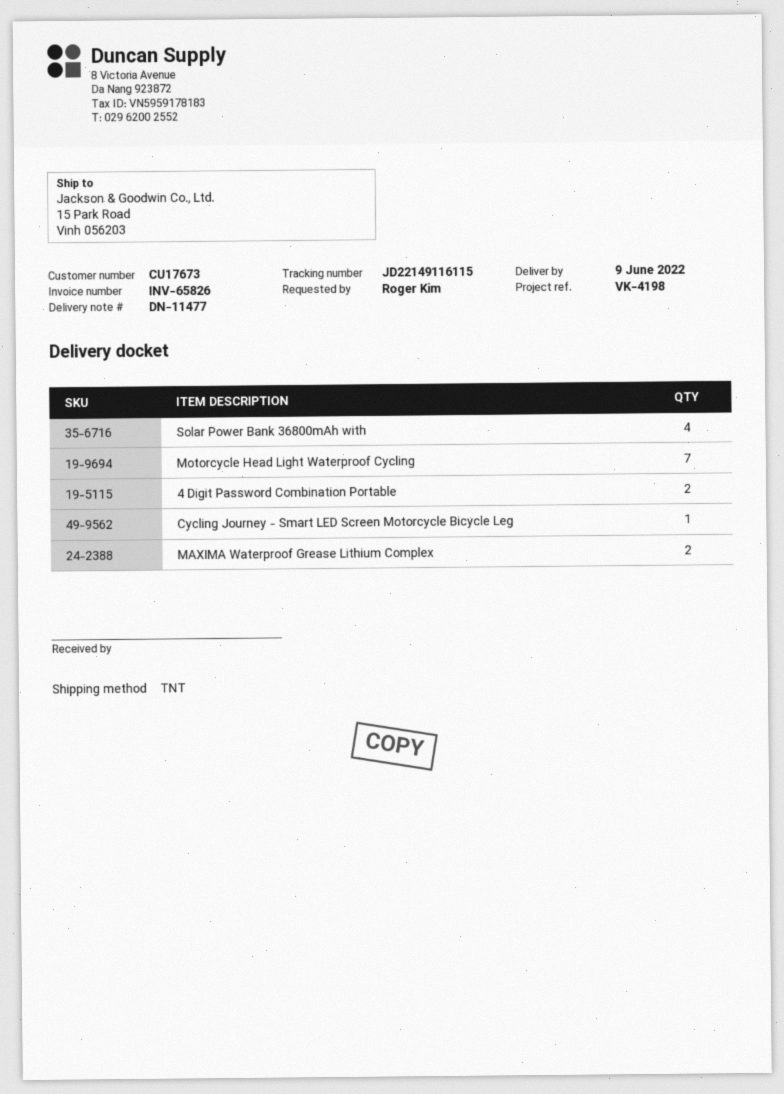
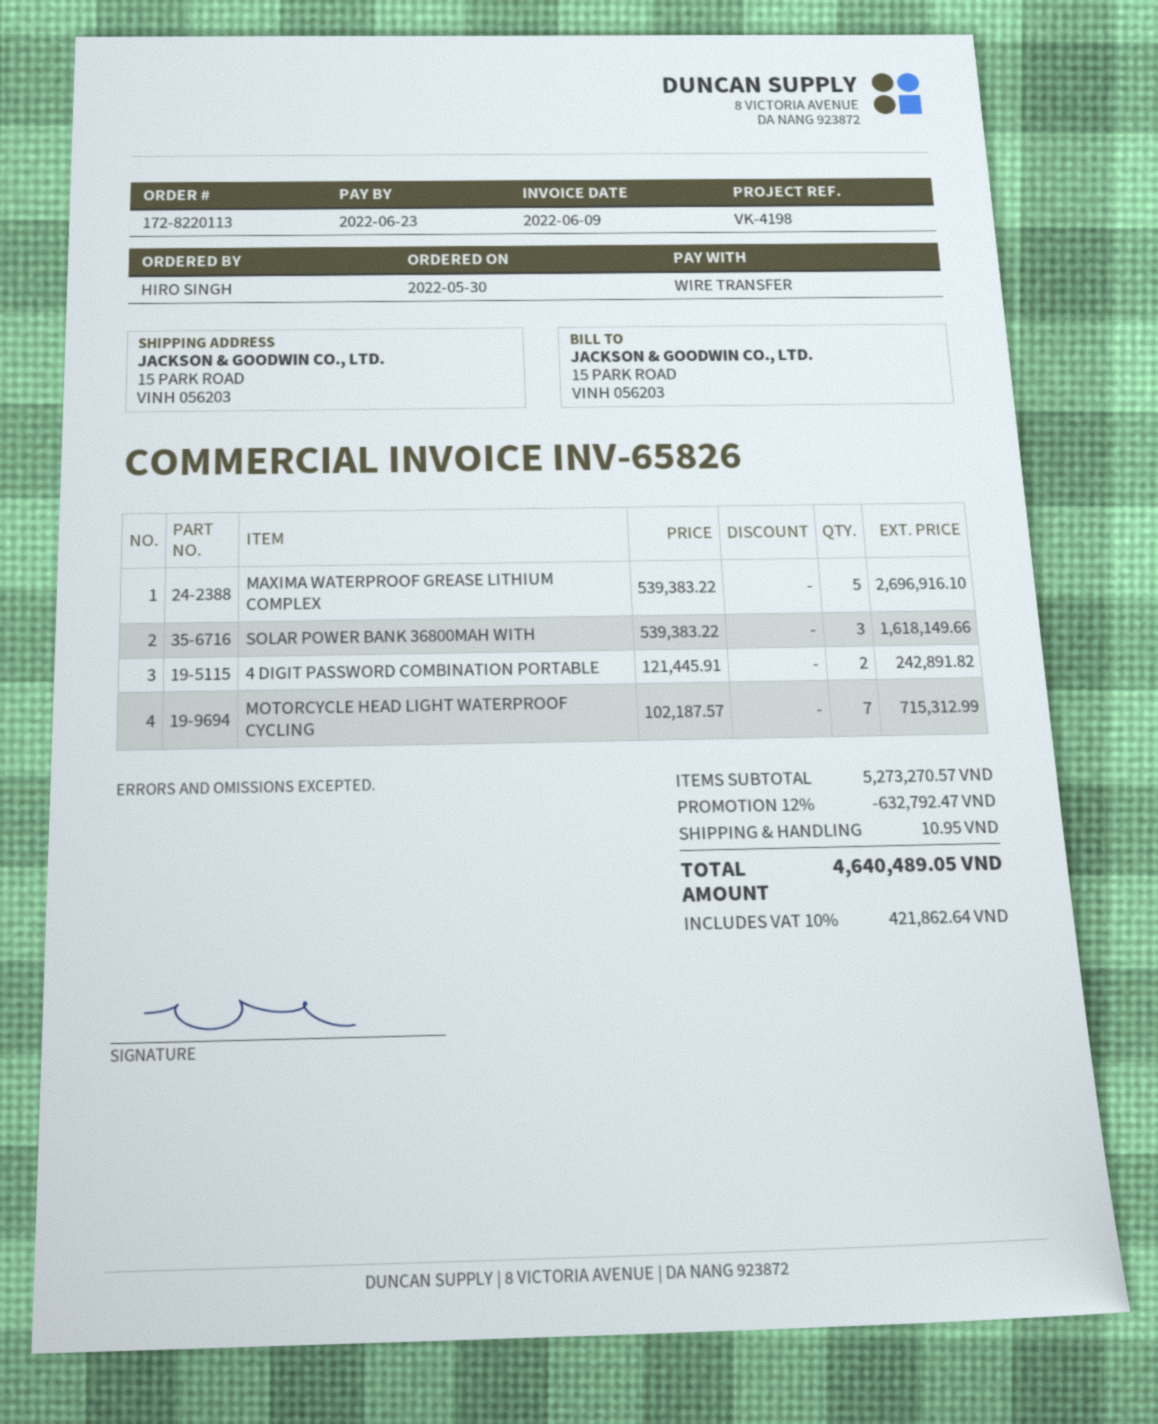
ordered by: Roger Kim -> HIRO SINGH
Solar Power Bank 36800mAh with: 4 -> 3
Cycling Journey - Smart LED Screen Motorcycle Bicycle Leg: 1 -> none
MAXIMA Waterproof Grease Lithium Complex: 2 -> 5

